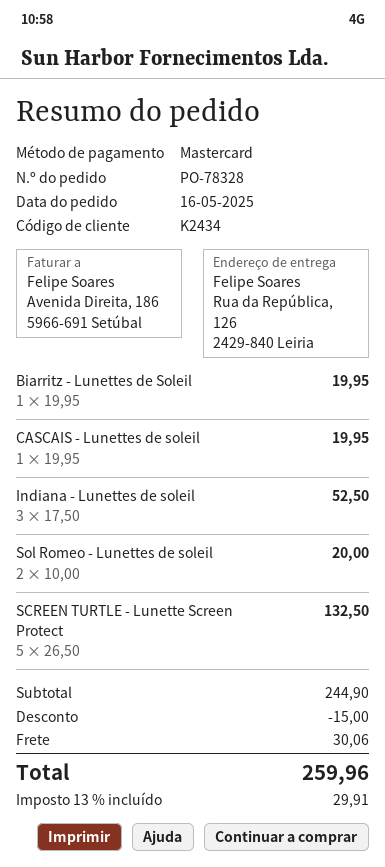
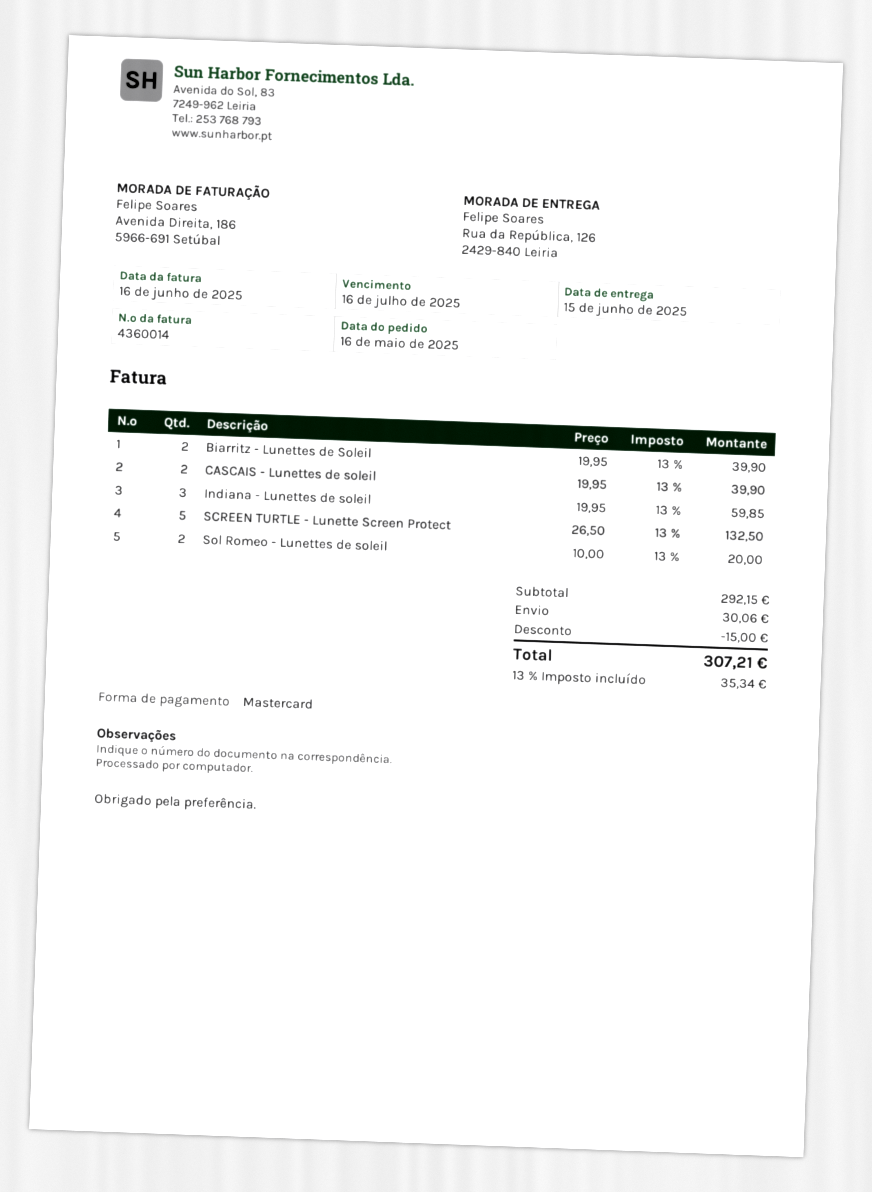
Biarritz - Lunettes de Soleil: 1 x 19.95 = 19.95 -> 2 x 19.95 = 39.90
CASCAIS - Lunettes de soleil: 1 x 19.95 = 19.95 -> 2 x 19.95 = 39.90
Indiana - Lunettes de soleil: 3 x 17.50 = 52.50 -> 3 x 19.95 = 59.85
subtotal: 244.90 -> 292.15
tax: 13% = 29.91 -> 13% = 35.34
total: 259.96 -> 307.21

